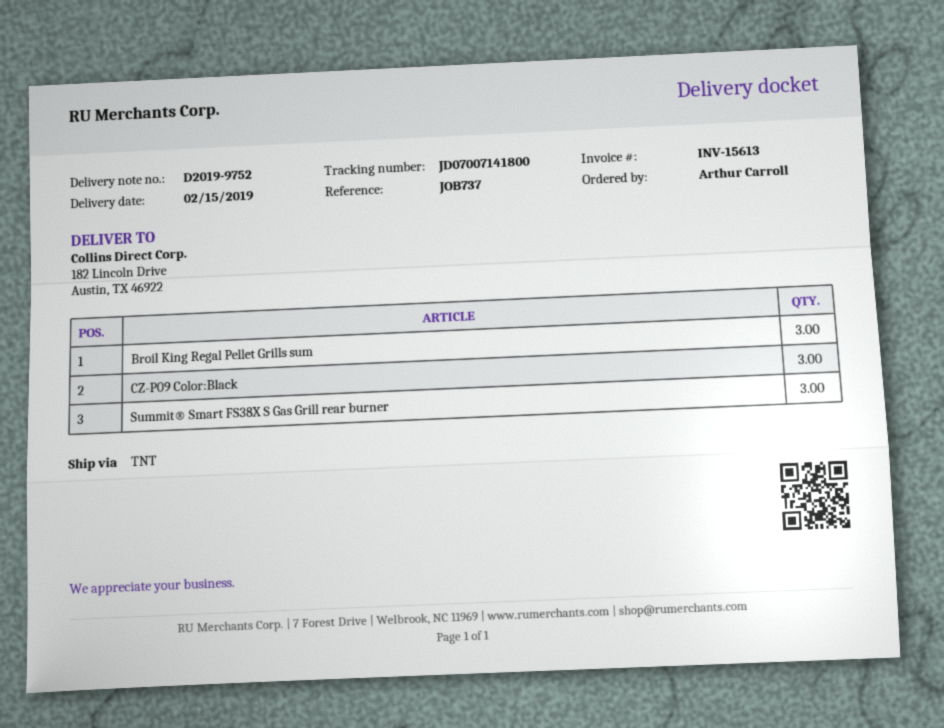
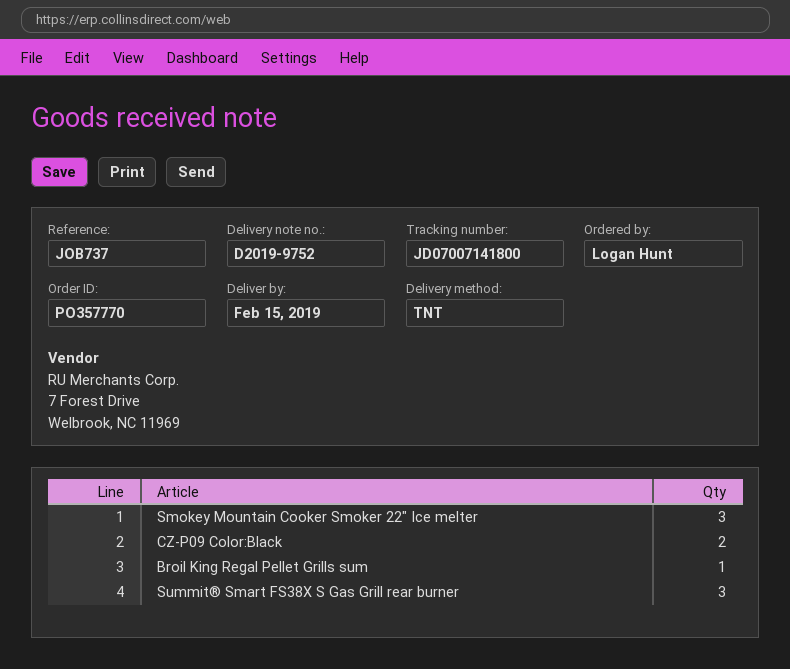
ordered by: Arthur Carroll -> Logan Hunt
Broil King Regal Pellet Grills sum: 3 -> 1
CZ-P09 Color:Black: 3 -> 2
Smokey Mountain Cooker Smoker 22" Ice melter: none -> 3

